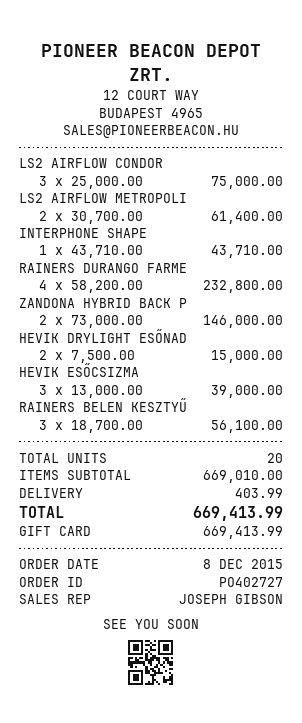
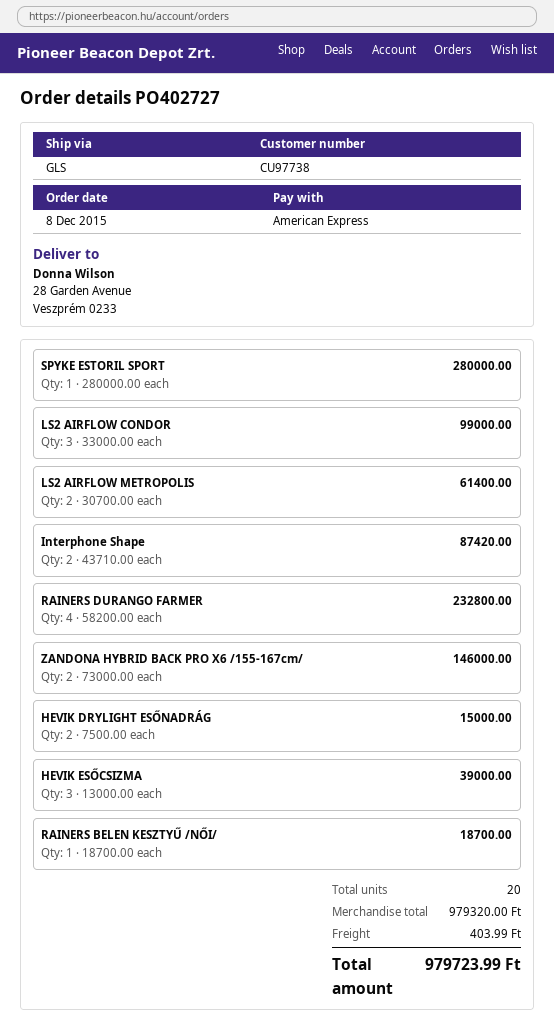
payment method: gift card -> American Express
LS2 AIRFLOW CONDOR: 3 x 25000.00 = 75000.00 -> 3 x 33000.00 = 99000.00
INTERPHONE SHAPE: 1 x 43710.00 = 43710.00 -> 2 x 43710.00 = 87420.00
RAINERS BELEN KESZTYŰ: 3 x 18700.00 = 56100.00 -> 1 x 18700.00 = 18700.00
SPYKE ESTORIL SPORT: none -> 1 x 280000.00 = 280000.00
subtotal: 669010.00 -> 979320.00
total: 669413.99 -> 979723.99

